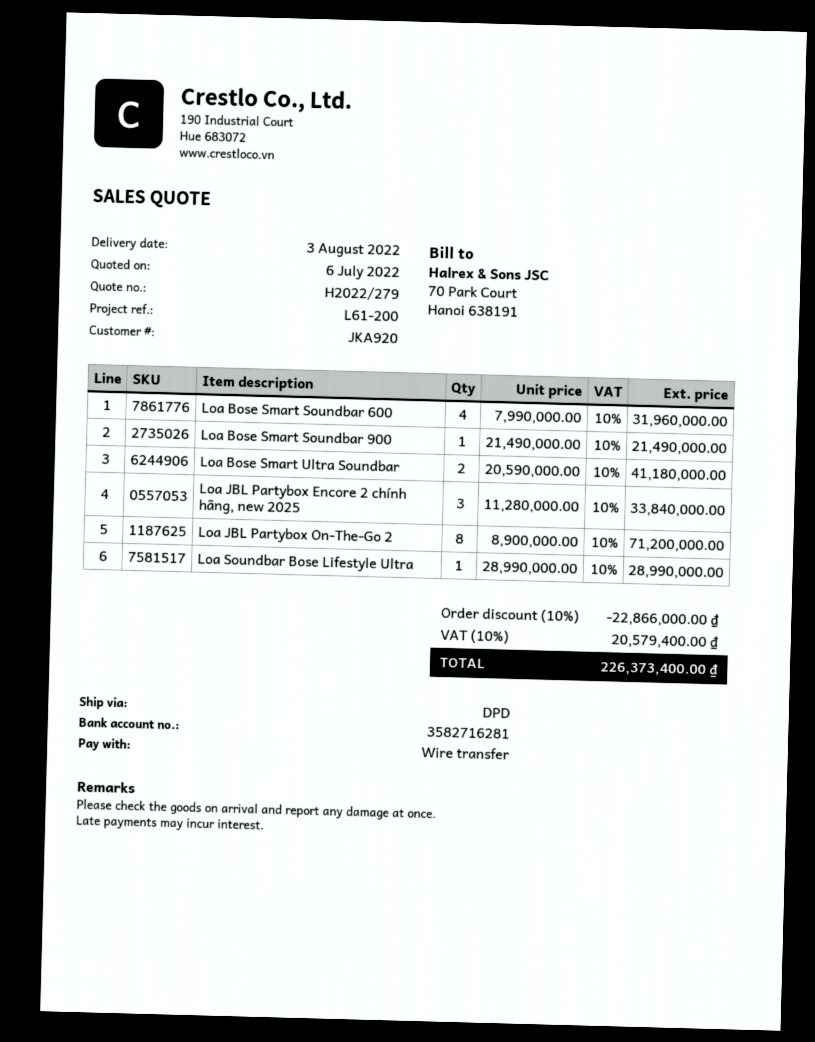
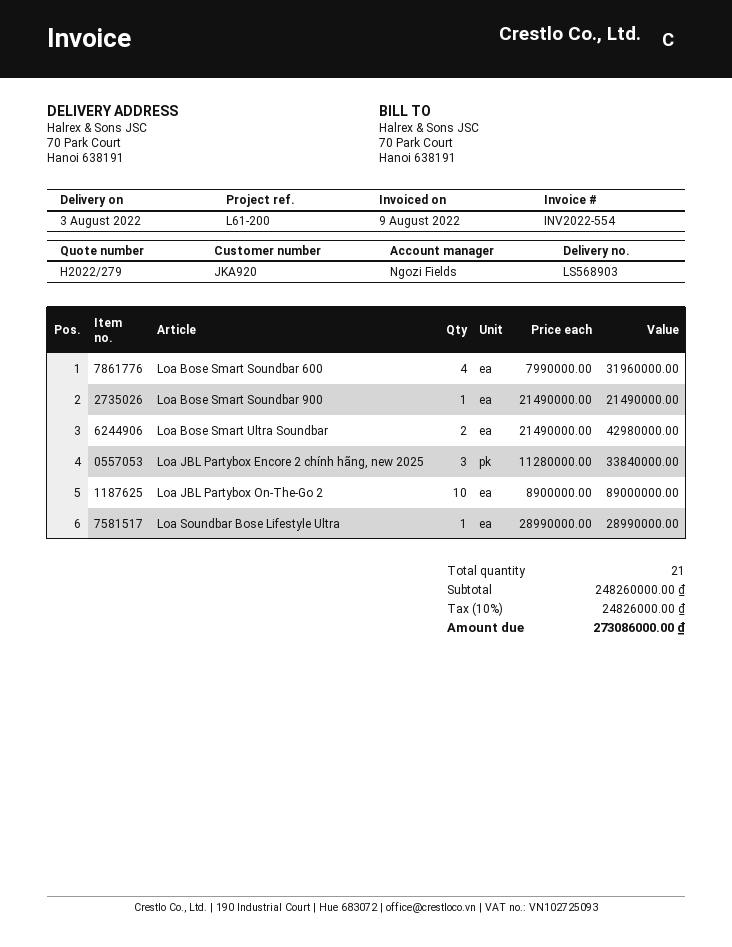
Loa Bose Smart Ultra Soundbar: 2 x 20590000.00 = 41180000.00 -> 2 x 21490000.00 = 42980000.00
Loa JBL Partybox On-The-Go 2: 8 x 8900000.00 = 71200000.00 -> 10 x 8900000.00 = 89000000.00
discount: 10% = 22866000.00 -> none
tax: 10% = 20579400.00 -> 10% = 24826000.00
total: 226373400.00 -> 273086000.00

